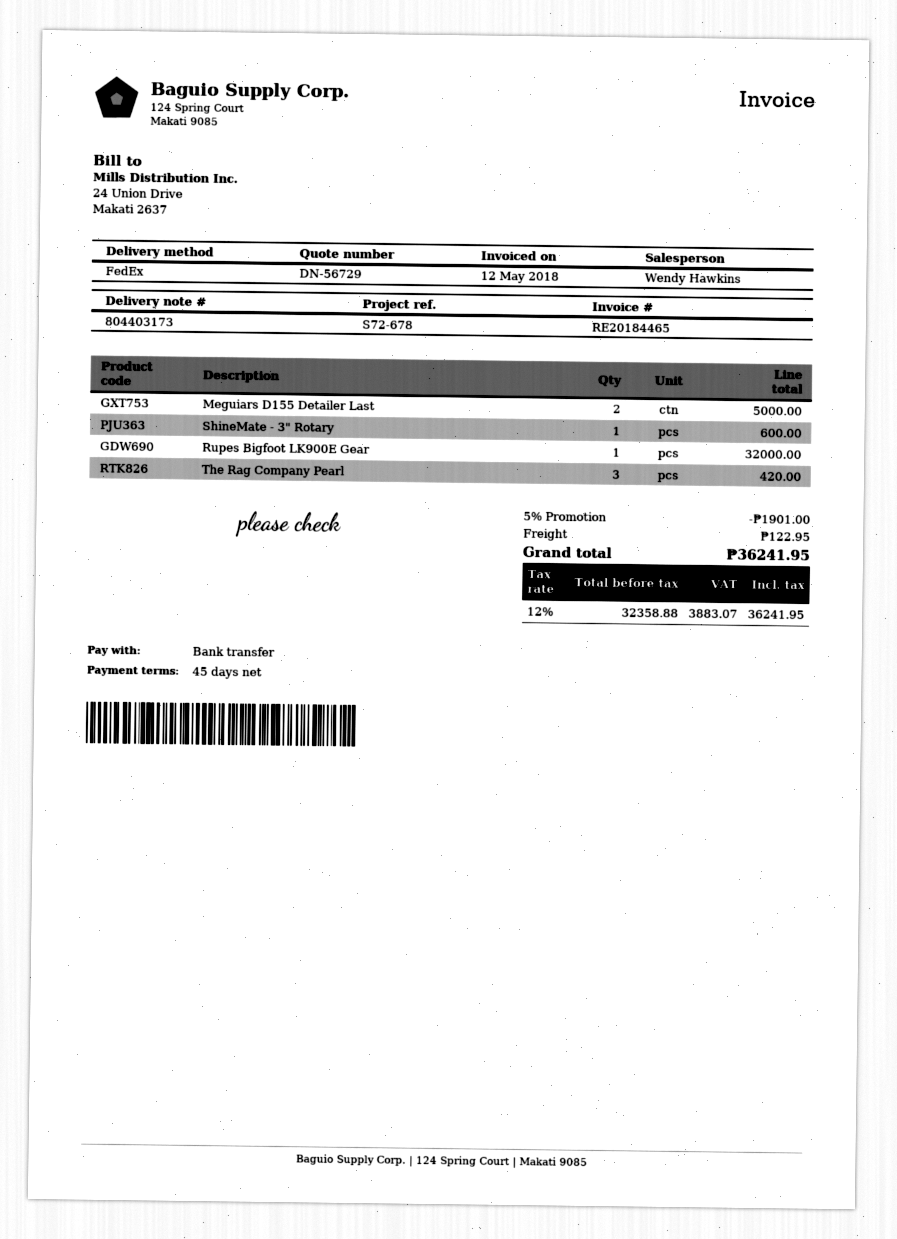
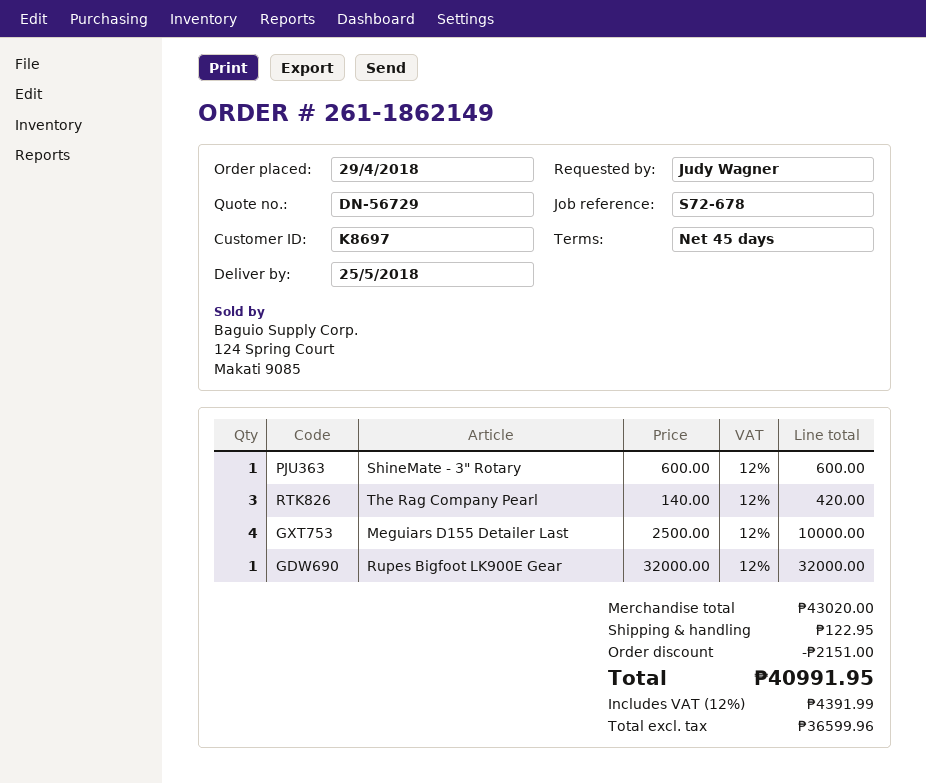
Meguiars D155 Detailer Last: 2 for 5000.00 -> 4 for 10000.00
discount: 1901.00 -> 2151.00
net: 32358.88 -> 36599.96
tax: 12% = 3883.07 -> 12% = 4391.99
total: 36241.95 -> 40991.95

